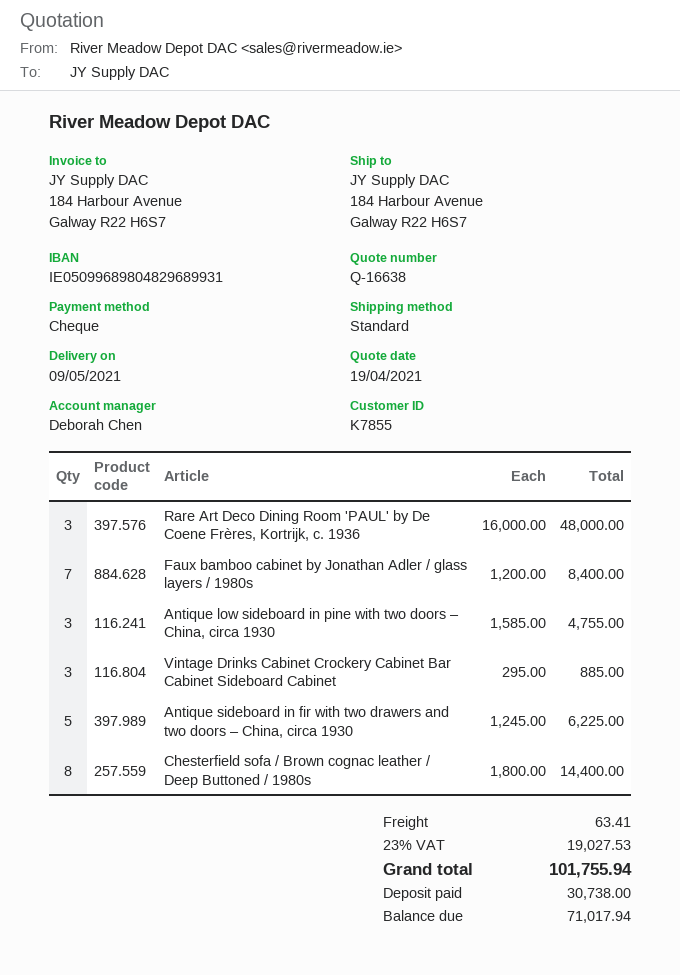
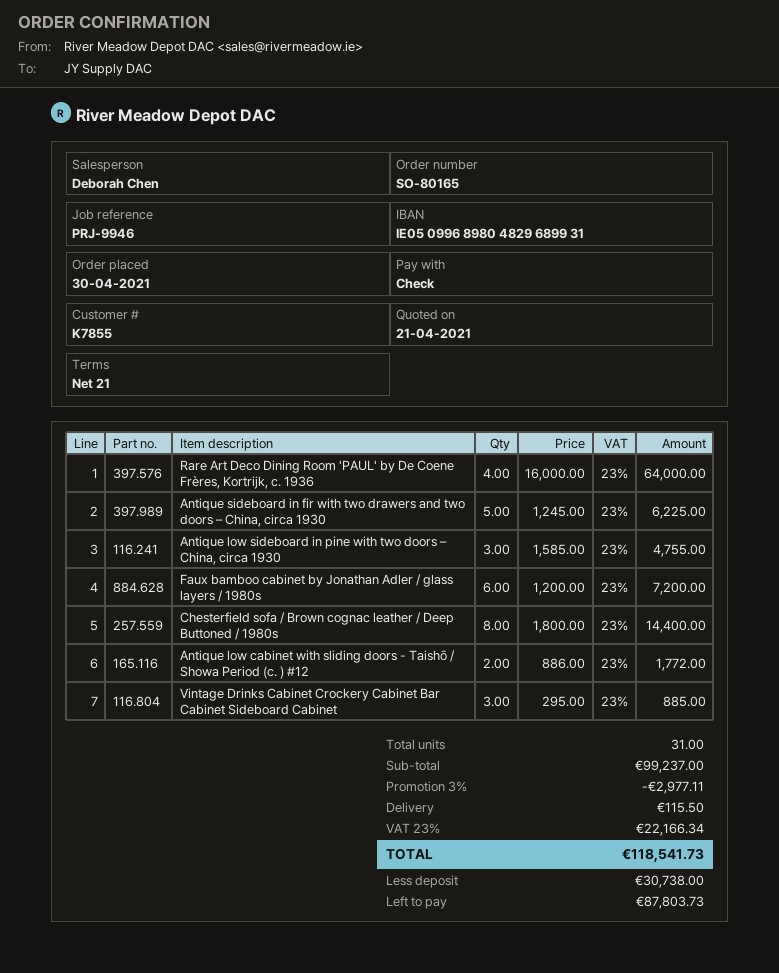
quote date: 2021-04-19 -> 2021-04-21
Rare Art Deco Dining Room 'PAUL' by De Coene Frères, Kortrijk, c. 1936: 3 x 16000.00 = 48000.00 -> 4 x 16000.00 = 64000.00
Faux bamboo cabinet by Jonathan Adler / glass layers / 1980s: 7 x 1200.00 = 8400.00 -> 6 x 1200.00 = 7200.00
Antique low cabinet with sliding doors - Taishō / Showa Period (c. ) #12: none -> 2 x 886.00 = 1772.00
discount: none -> 3% = 2977.11
shipping: 63.41 -> 115.50
tax: 23% = 19027.53 -> 23% = 22166.34
total: 101755.94 -> 118541.73
balance: 71017.94 -> 87803.73

